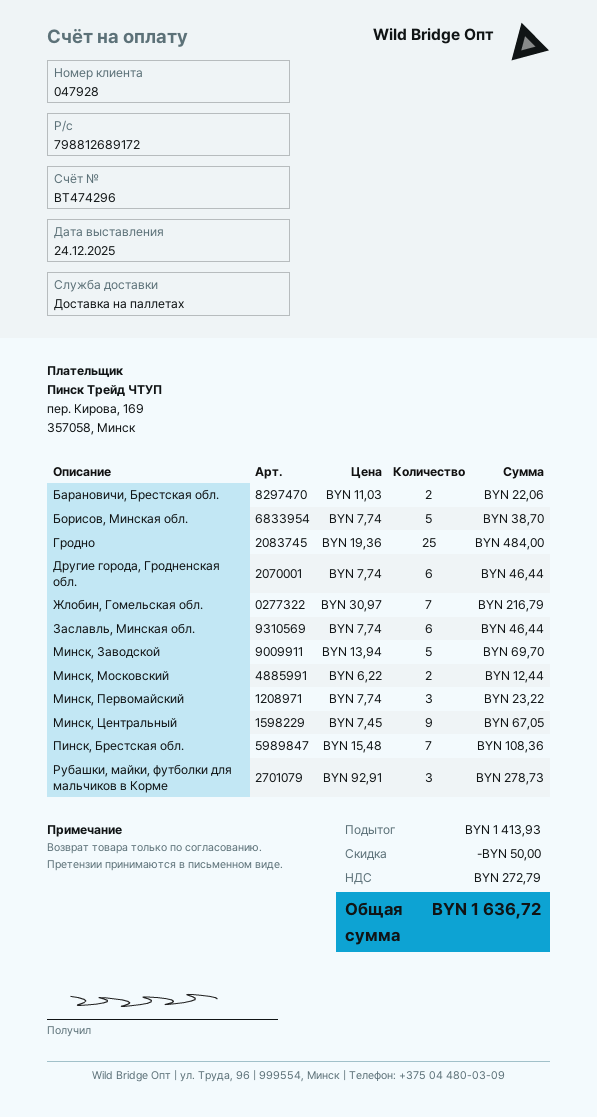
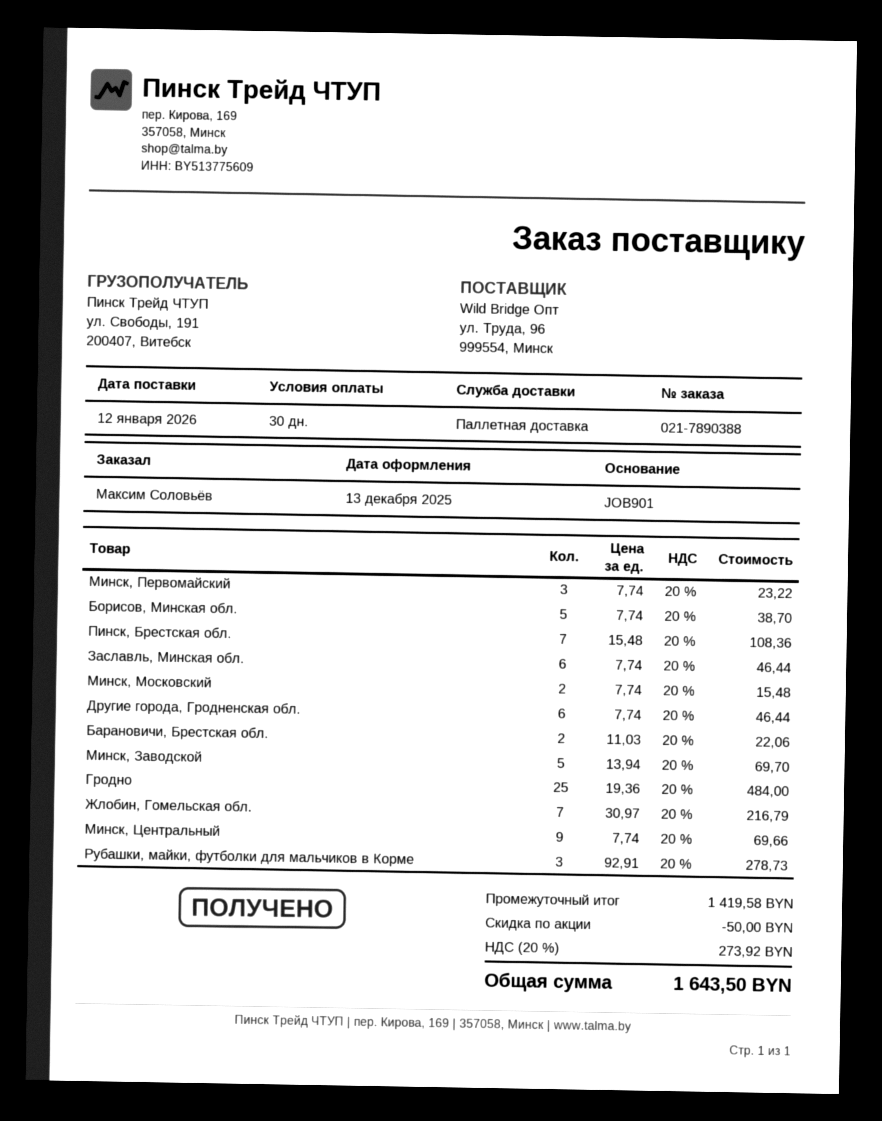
Минск, Московский: 2 x 6.22 = 12.44 -> 2 x 7.74 = 15.48
Минск, Центральный: 9 x 7.45 = 67.05 -> 9 x 7.74 = 69.66
subtotal: 1413.93 -> 1419.58
tax: 272.79 -> 273.92
total: 1636.72 -> 1643.50

